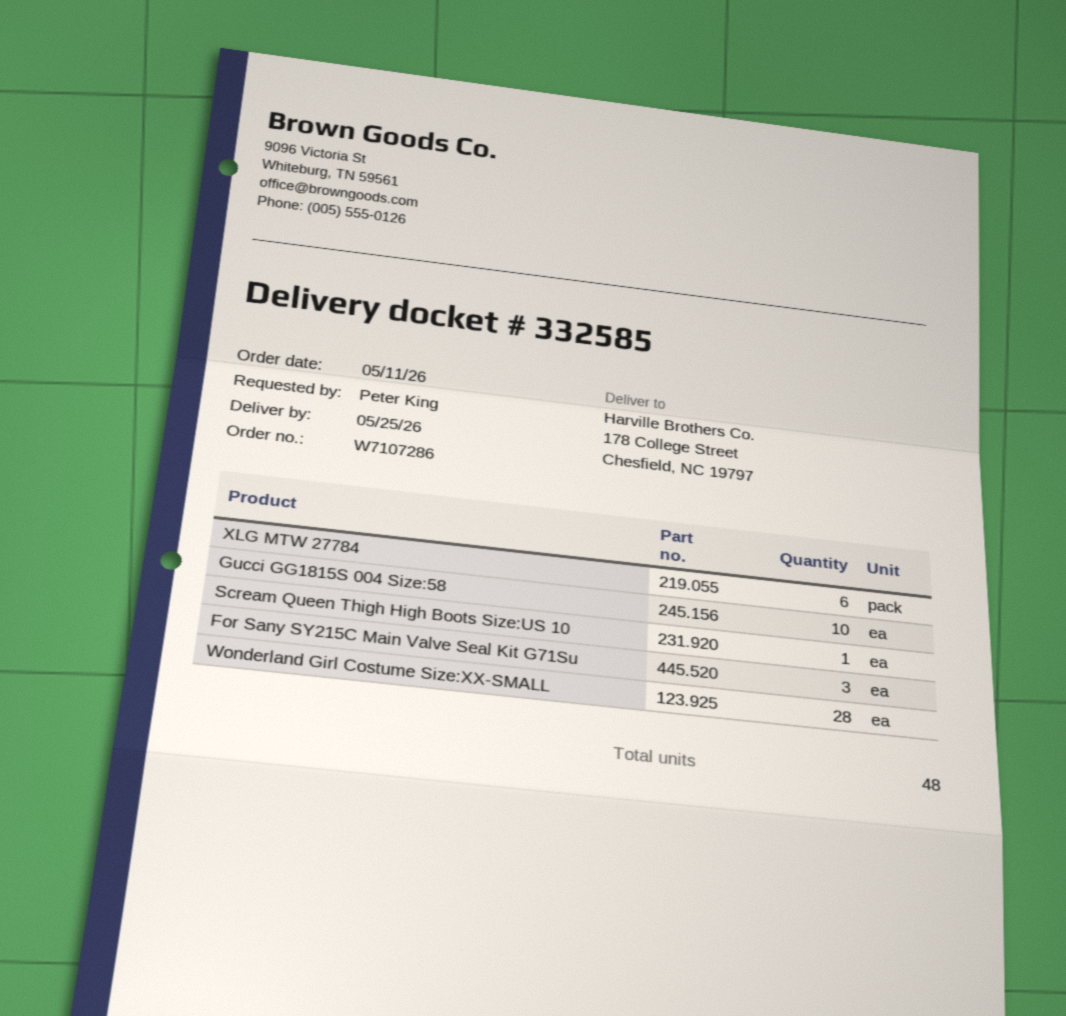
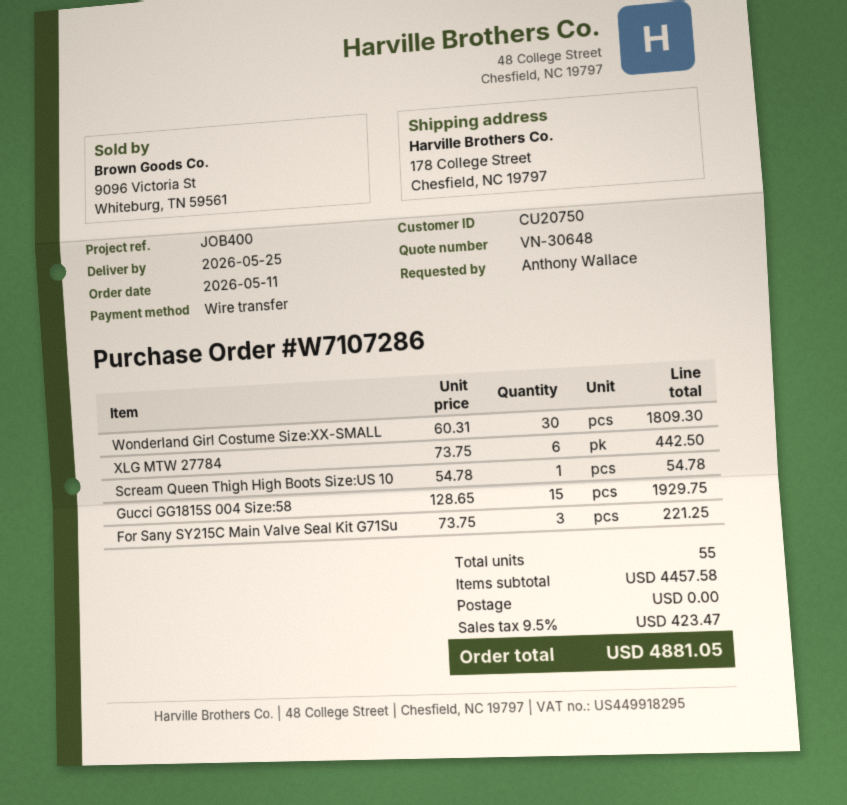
ordered by: Peter King -> Anthony Wallace
Gucci GG1815S 004 Size:58: 10 -> 15
Wonderland Girl Costume Size:XX-SMALL: 28 -> 30
total quantity: 48 -> 55

